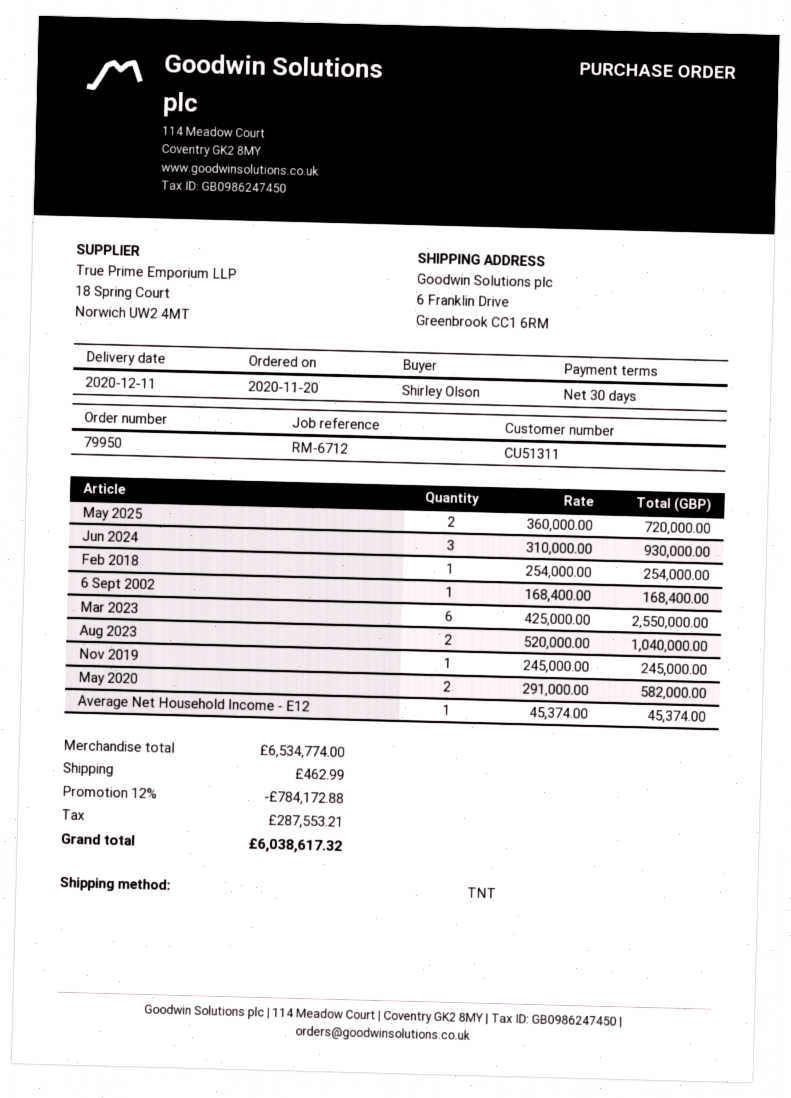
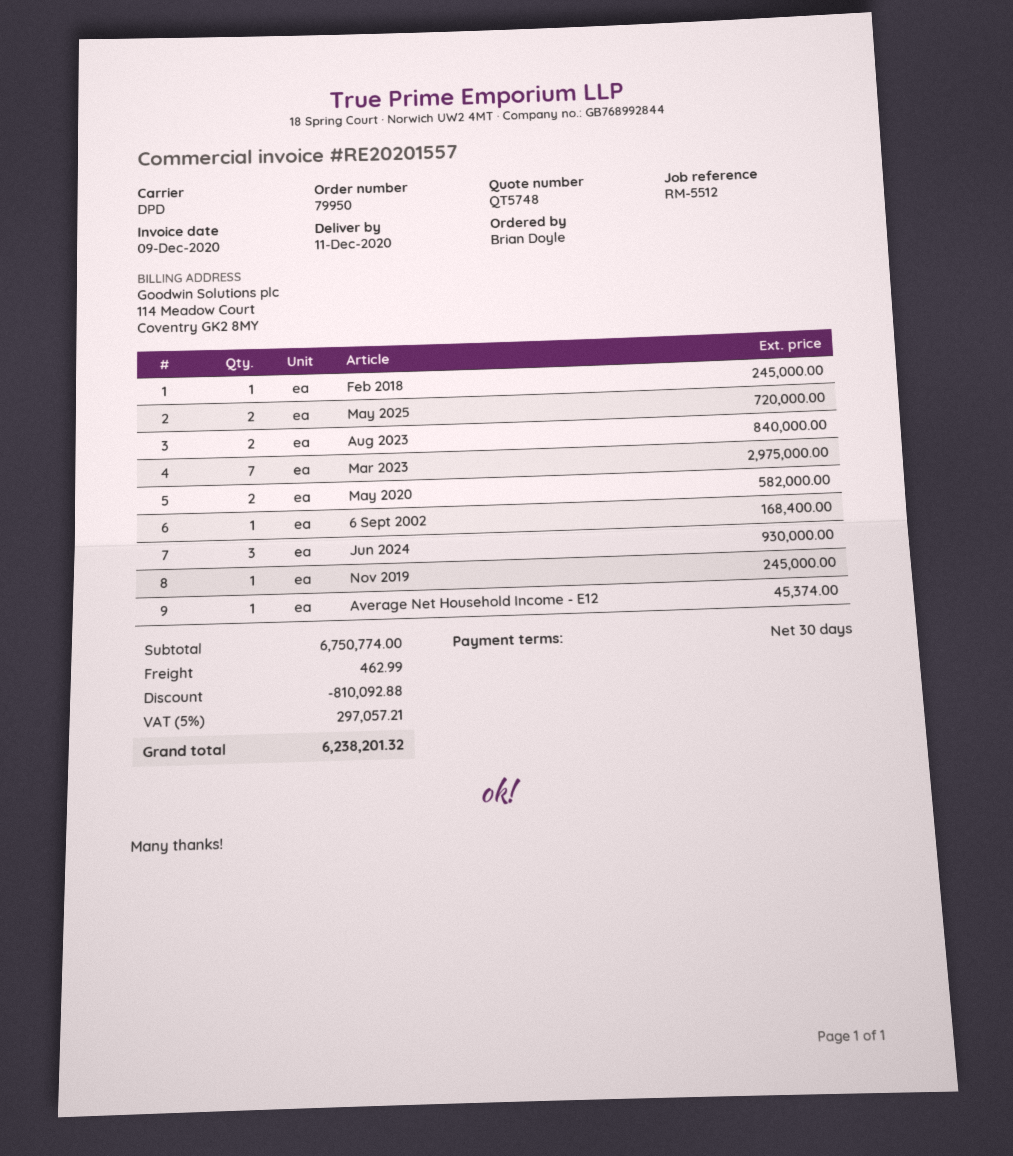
reference: RM-6712 -> RM-5512
ordered by: Shirley Olson -> Brian Doyle
shipping method: TNT -> DPD
Feb 2018: 1 for 254000.00 -> 1 for 245000.00
Mar 2023: 6 for 2550000.00 -> 7 for 2975000.00
Aug 2023: 2 for 1040000.00 -> 2 for 840000.00
subtotal: 6534774.00 -> 6750774.00
discount: 784172.88 -> 810092.88
tax: 287553.21 -> 297057.21
total: 6038617.32 -> 6238201.32

